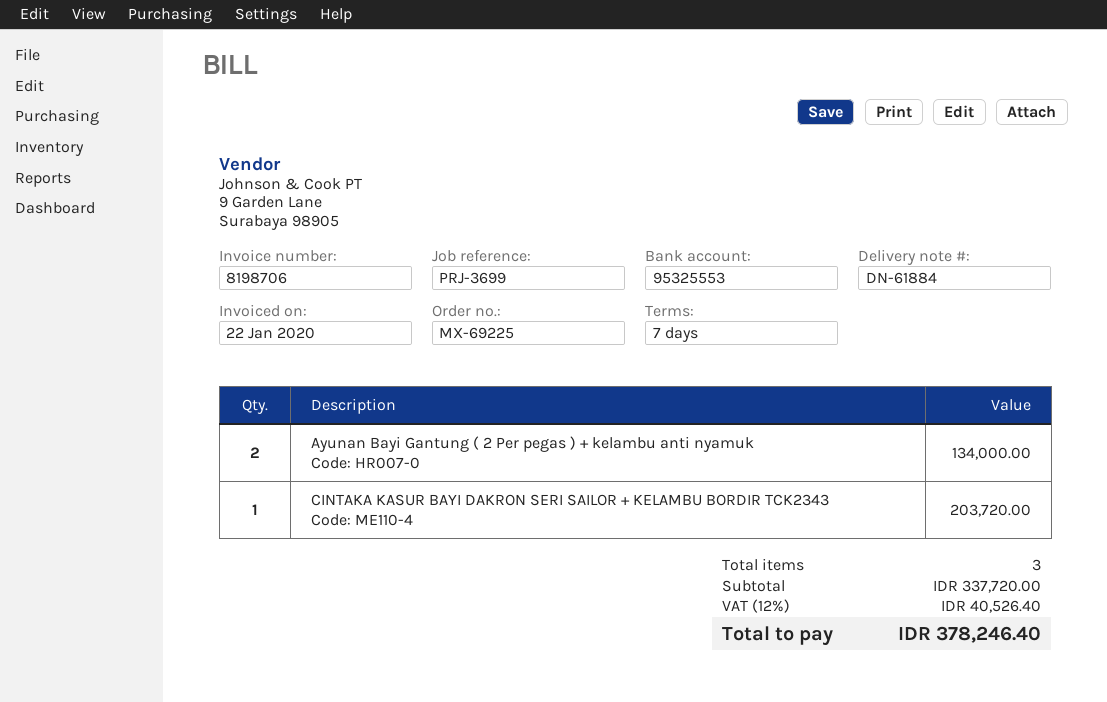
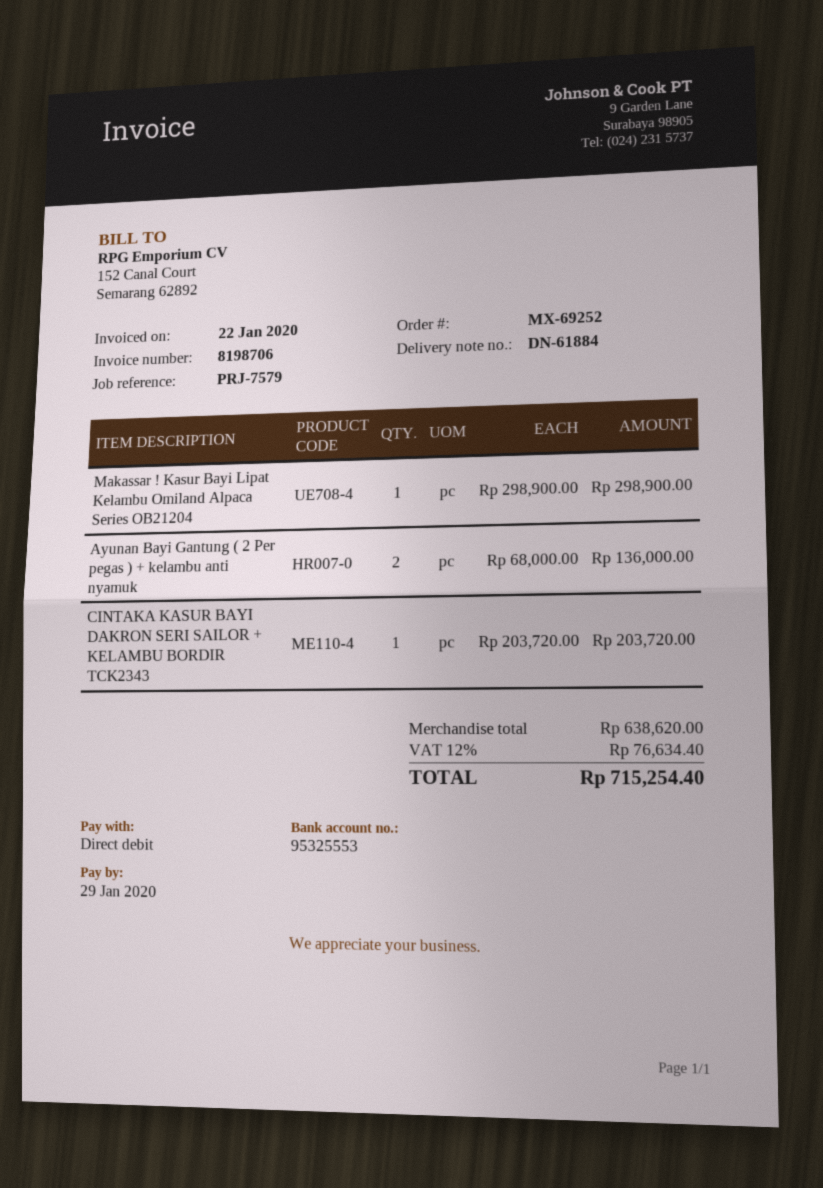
order number: MX-69225 -> MX-69252
reference: PRJ-3699 -> PRJ-7579
Ayunan Bayi Gantung ( 2 Per pegas ) + kelambu anti nyamuk: 2 for 134000.00 -> 2 for 136000.00
Makassar ! Kasur Bayi Lipat Kelambu Omiland Alpaca Series OB21204: none -> 1 for 298900.00
subtotal: 337720.00 -> 638620.00
tax: 12% = 40526.40 -> 12% = 76634.40
total: 378246.40 -> 715254.40

